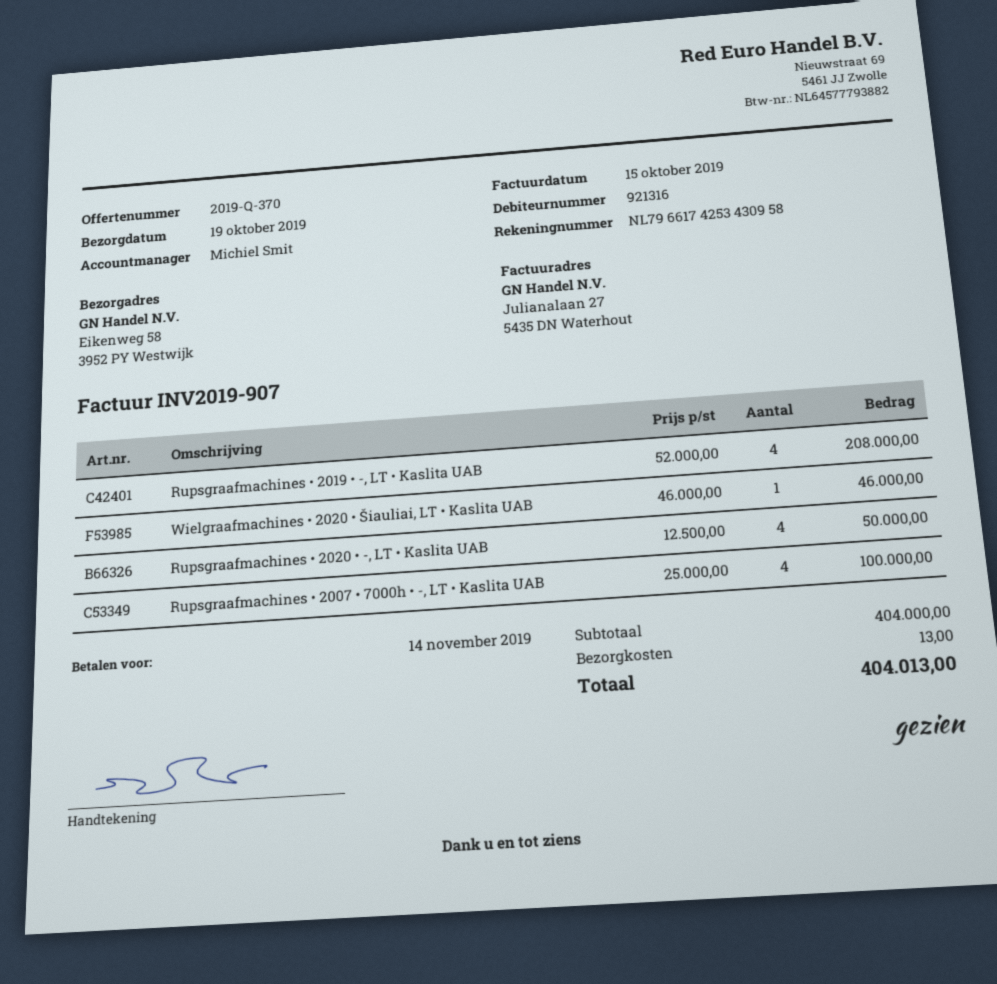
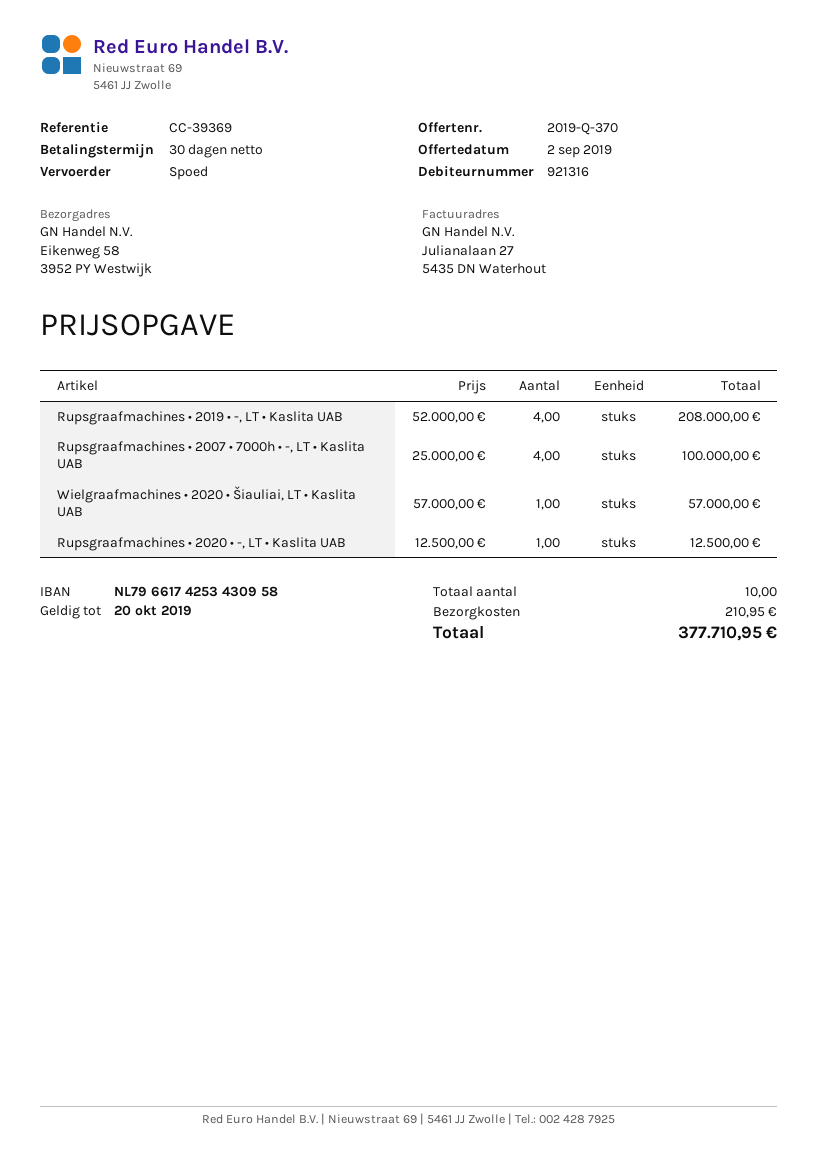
Wielgraafmachines • 2020 • Šiauliai, LT • Kaslita UAB: 1 x 46000.00 = 46000.00 -> 1 x 57000.00 = 57000.00
Rupsgraafmachines • 2020 • -, LT • Kaslita UAB: 4 x 12500.00 = 50000.00 -> 1 x 12500.00 = 12500.00
shipping: 13.00 -> 210.95
total: 404013.00 -> 377710.95

